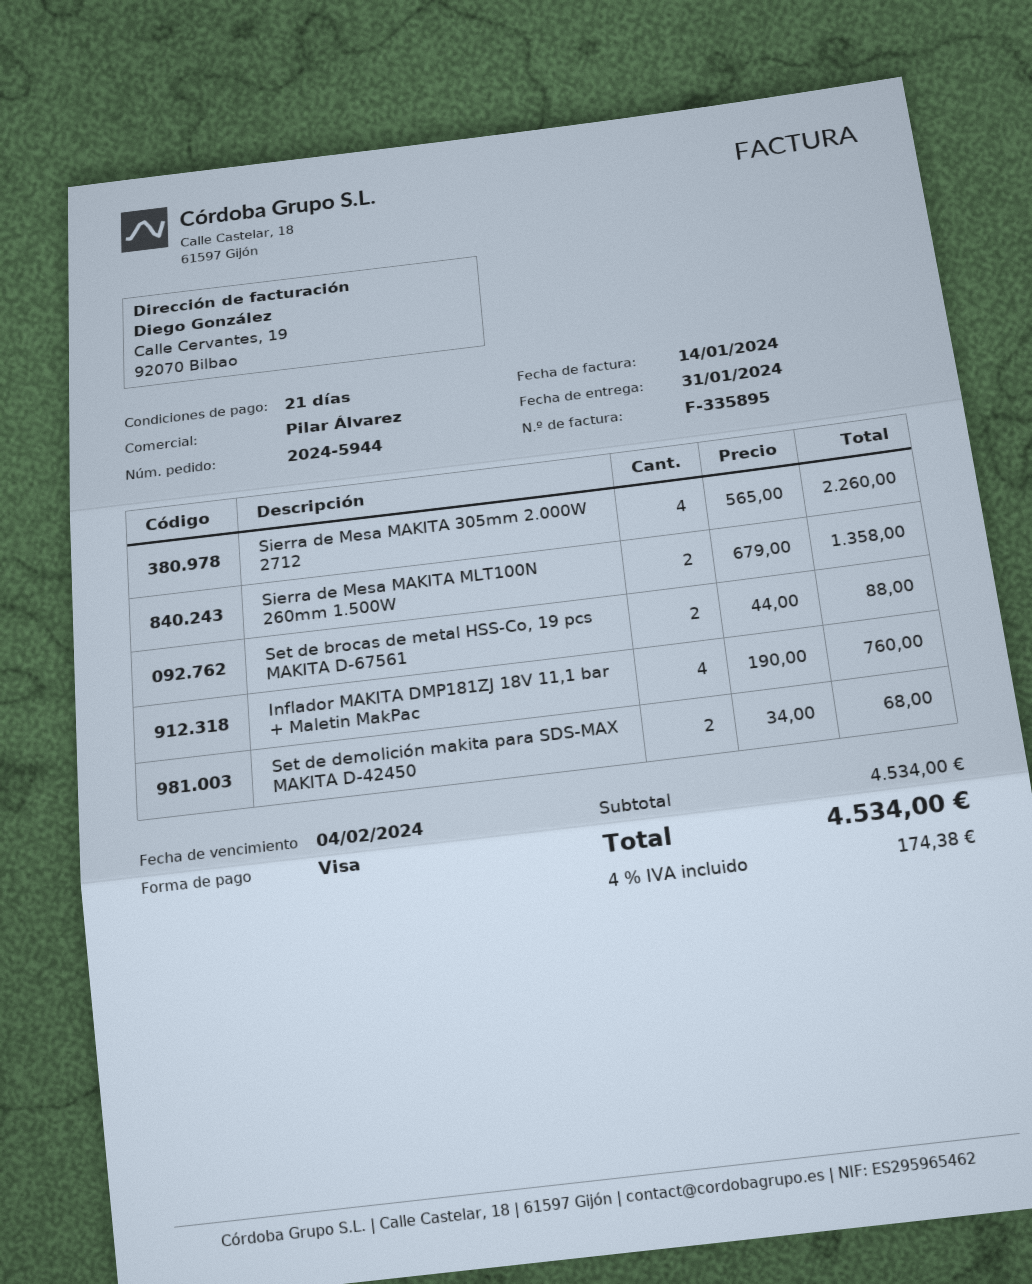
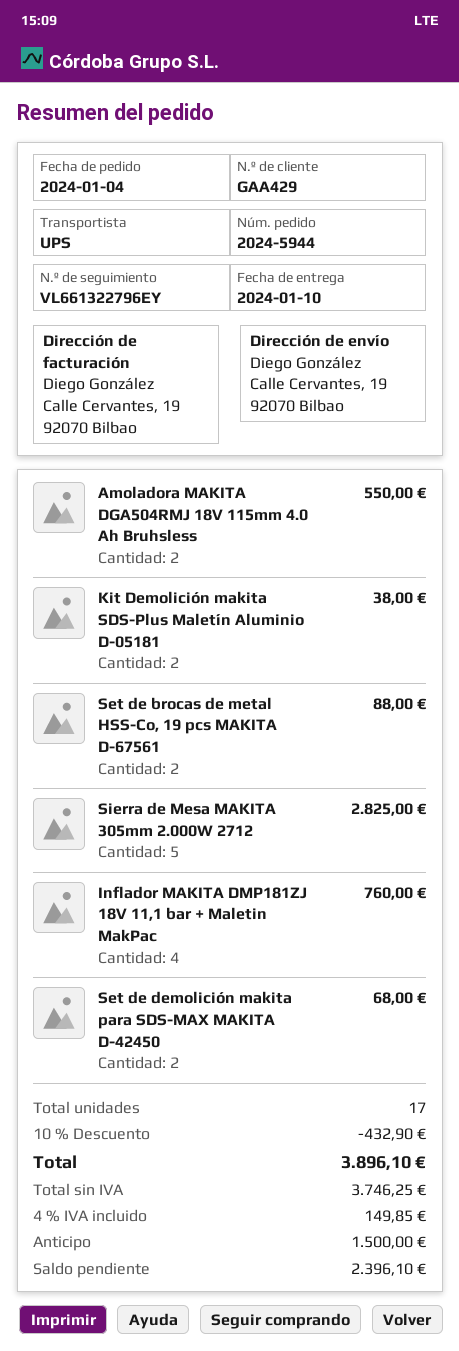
delivery date: 2024-01-31 -> 2024-01-10
Sierra de Mesa MAKITA 305mm 2.000W 2712: 4 for 2260.00 -> 5 for 2825.00
Sierra de Mesa MAKITA MLT100N 260mm 1.500W: 2 for 1358.00 -> none
Amoladora MAKITA DGA504RMJ 18V 115mm 4.0 Ah Bruhsless: none -> 2 for 550.00
Kit Demolición makita SDS-Plus Maletín Aluminio D-05181: none -> 2 for 38.00
discount: none -> 10% = 432.90
tax: 4% = 174.38 -> 4% = 149.85
total: 4534.00 -> 3896.10

